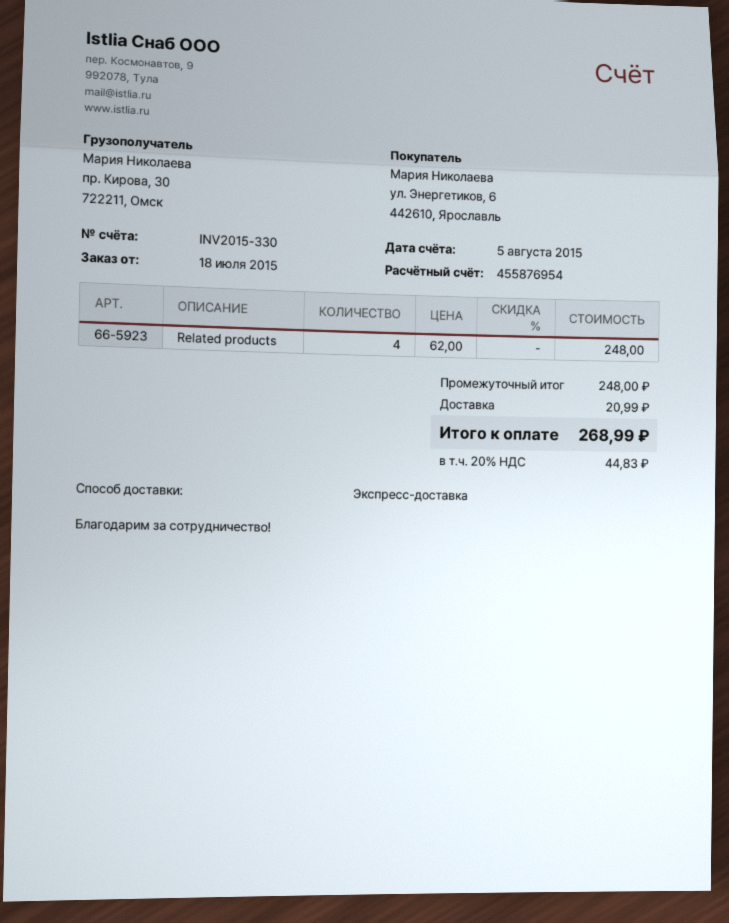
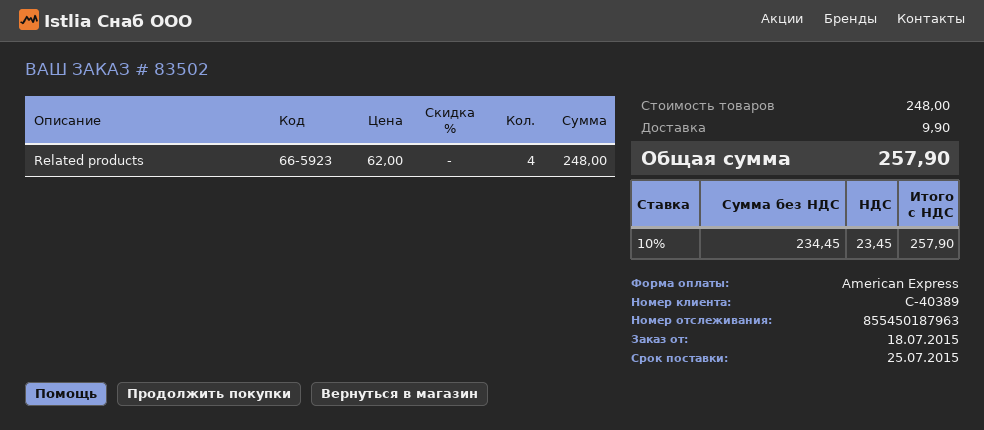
shipping: 20.99 -> 9.90
tax: 20% = 44.83 -> 10% = 23.45
total: 268.99 -> 257.90

